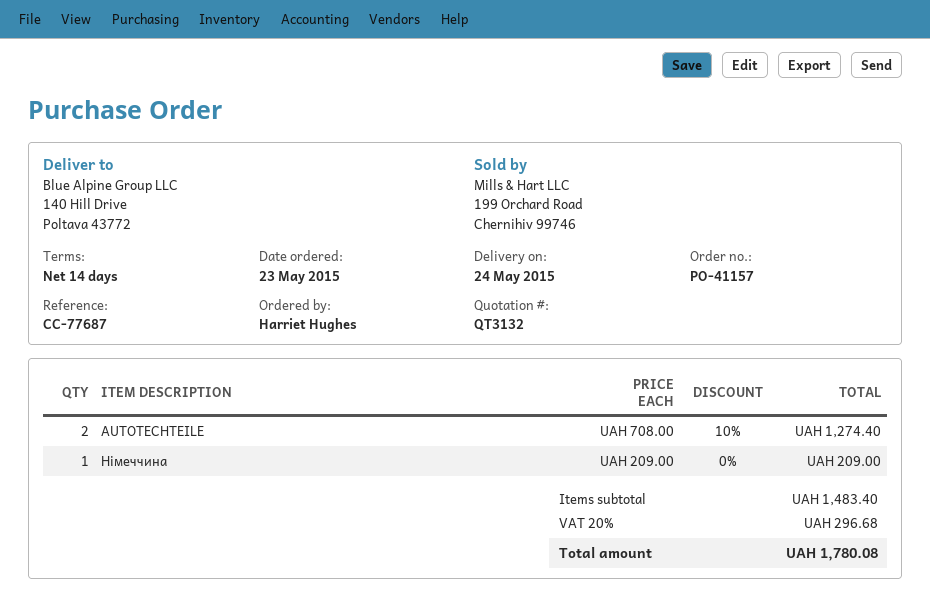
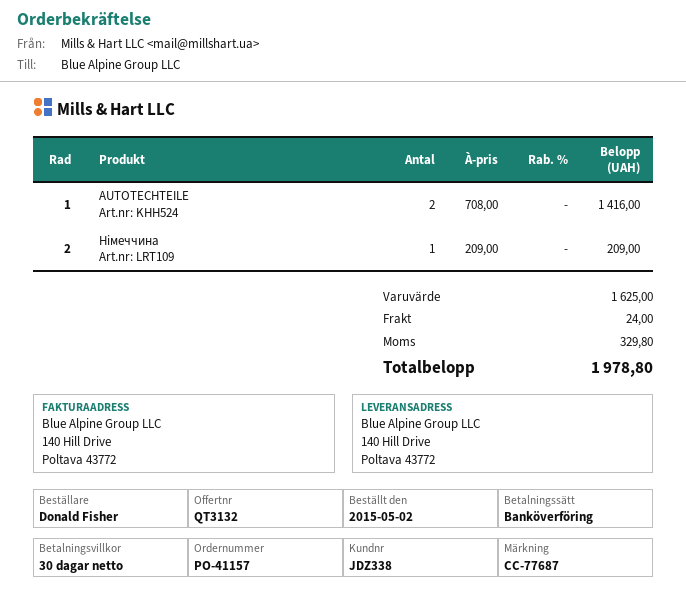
order date: 2015-05-23 -> 2015-05-02
payment terms: 14 days -> 30 days
ordered by: Harriet Hughes -> Donald Fisher
AUTOTECHTEILE: 2 x 708.00 - 10% = 1274.40 -> 2 x 708.00 = 1416.00
subtotal: 1483.40 -> 1625.00
shipping: none -> 24.00
tax: 296.68 -> 329.80
total: 1780.08 -> 1978.80

